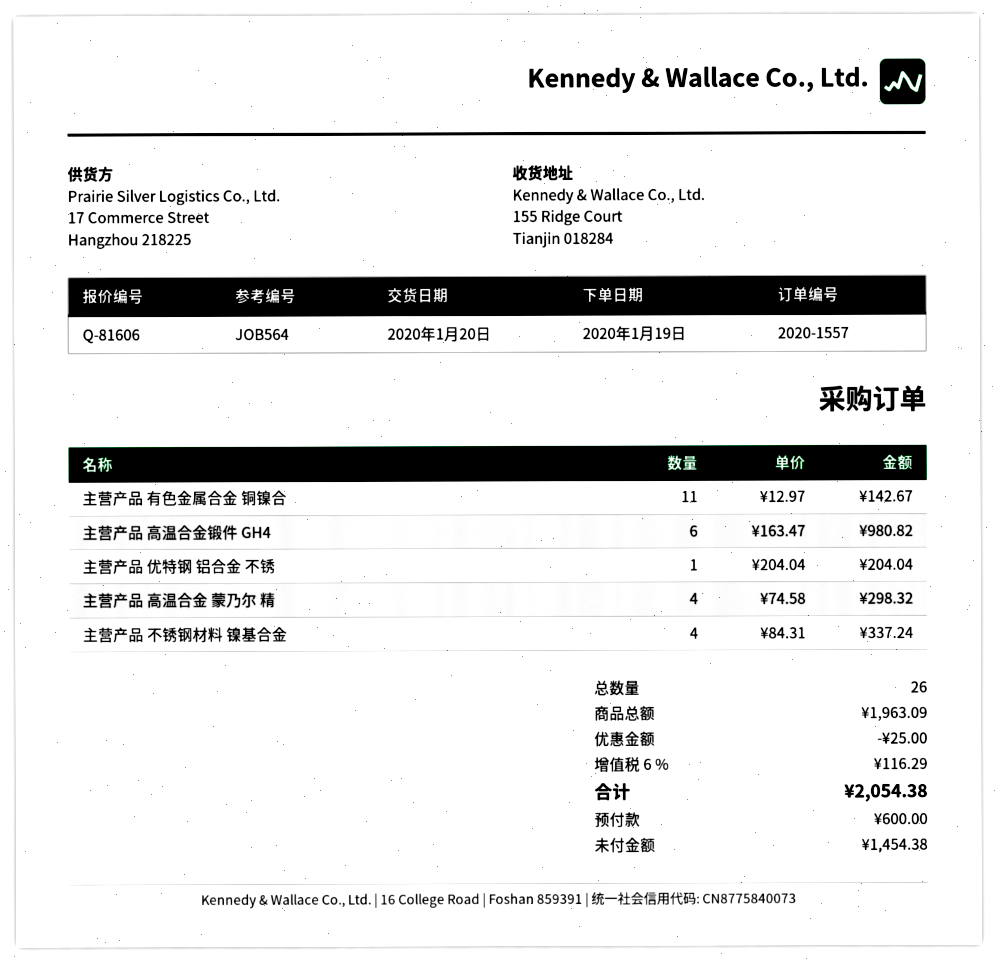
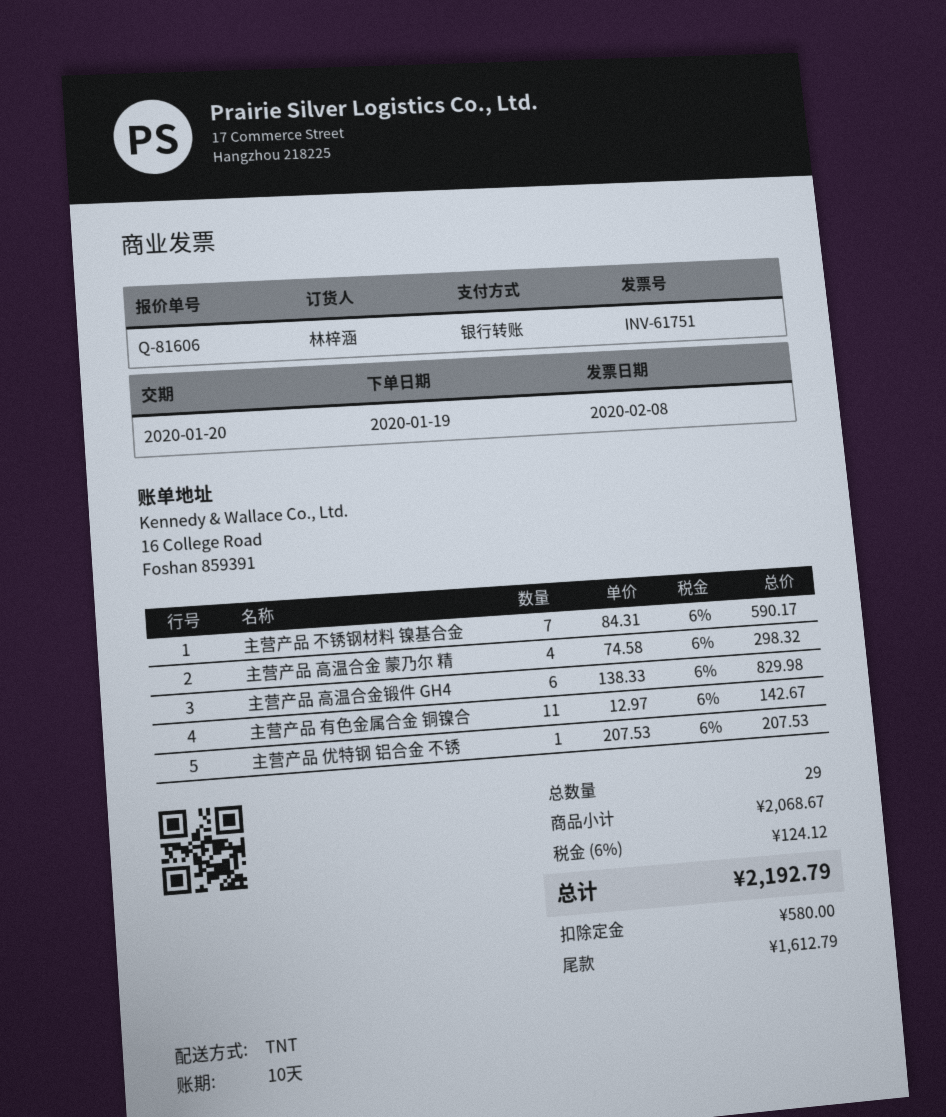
主营产品 高温合金锻件 GH4: 6 x 163.47 = 980.82 -> 6 x 138.33 = 829.98
主营产品 优特钢 铝合金 不锈: 1 x 204.04 = 204.04 -> 1 x 207.53 = 207.53
主营产品 不锈钢材料 镍基合金: 4 x 84.31 = 337.24 -> 7 x 84.31 = 590.17
total quantity: 26 -> 29
subtotal: 1963.09 -> 2068.67
discount: 25.00 -> none
tax: 6% = 116.29 -> 6% = 124.12
total: 2054.38 -> 2192.79
deposit: 600.00 -> 580.00
balance: 1454.38 -> 1612.79

